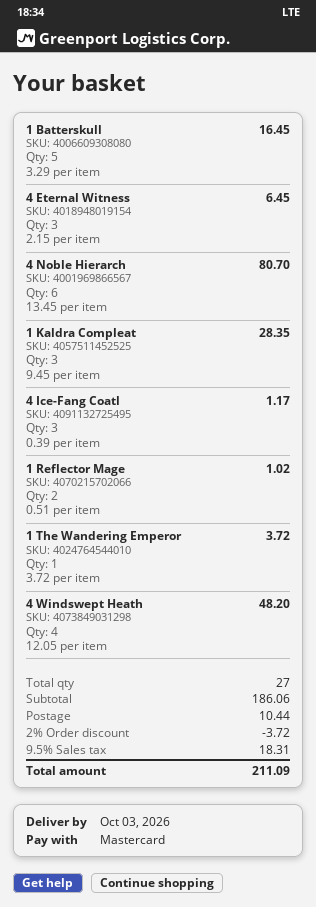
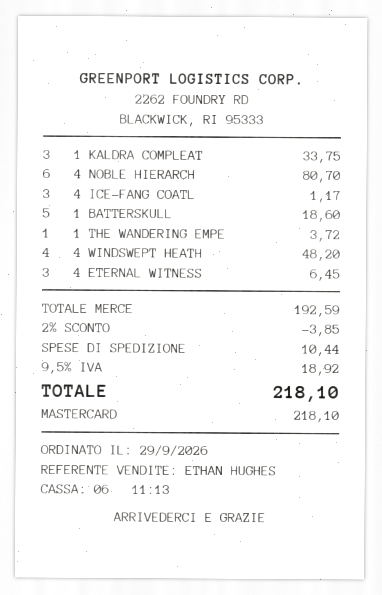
1 Batterskull: 5 for 16.45 -> 5 for 18.60
1 Kaldra Compleat: 3 for 28.35 -> 3 for 33.75
1 Reflector Mage: 2 for 1.02 -> none
subtotal: 186.06 -> 192.59
discount: 2% = 3.72 -> 2% = 3.85
tax: 9.5% = 18.31 -> 9.5% = 18.92
total: 211.09 -> 218.10

